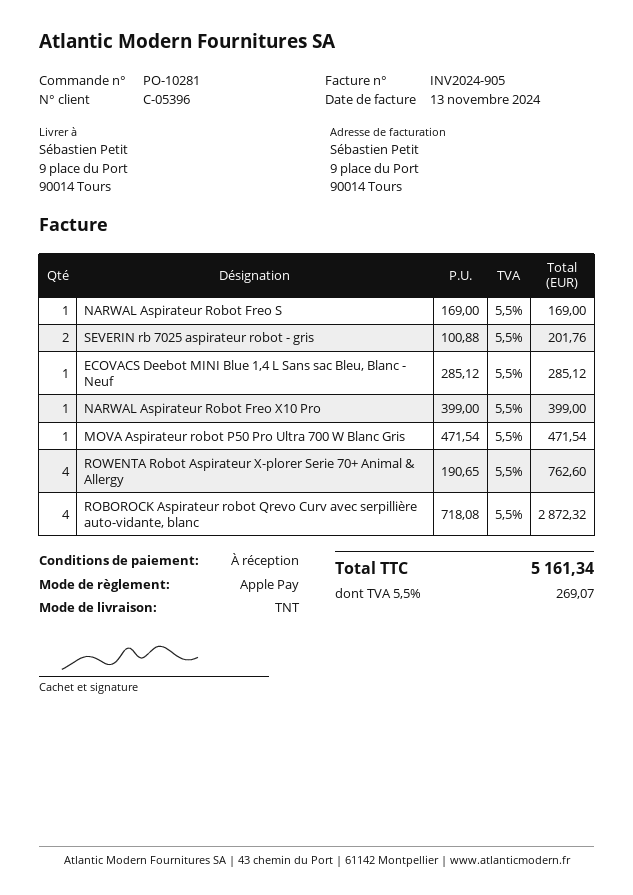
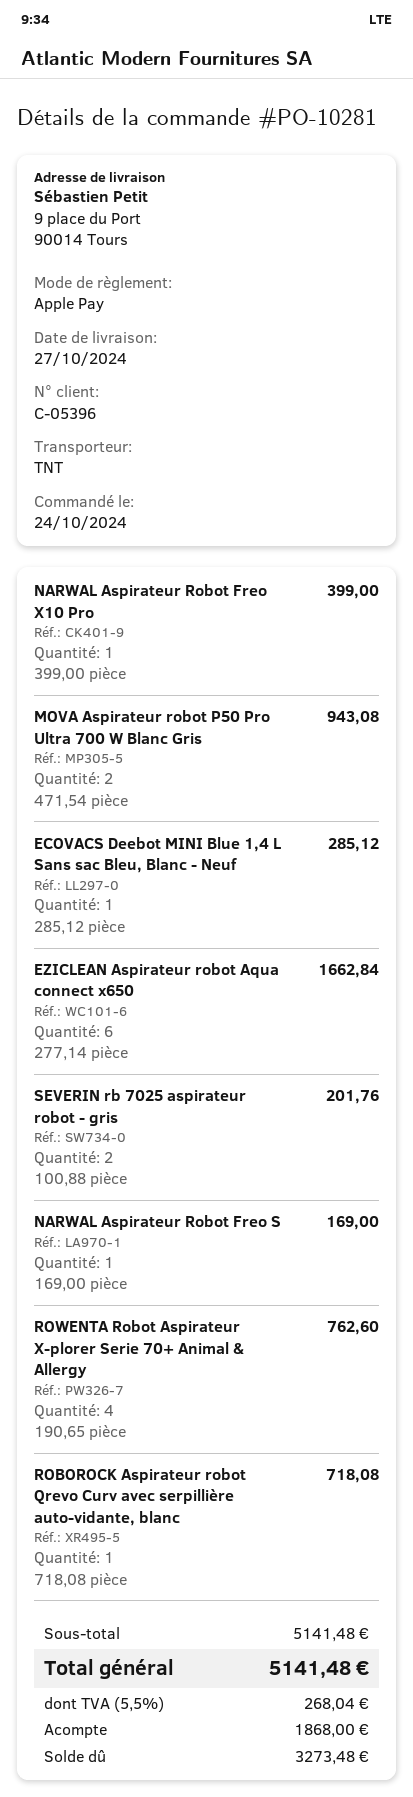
MOVA Aspirateur robot P50 Pro Ultra 700 W Blanc Gris: 1 x 471.54 = 471.54 -> 2 x 471.54 = 943.08
ROBOROCK Aspirateur robot Qrevo Curv avec serpillière auto-vidante, blanc: 4 x 718.08 = 2872.32 -> 1 x 718.08 = 718.08
EZICLEAN Aspirateur robot Aqua connect x650: none -> 6 x 277.14 = 1662.84
tax: 5.5% = 269.07 -> 5.5% = 268.04
total: 5161.34 -> 5141.48

